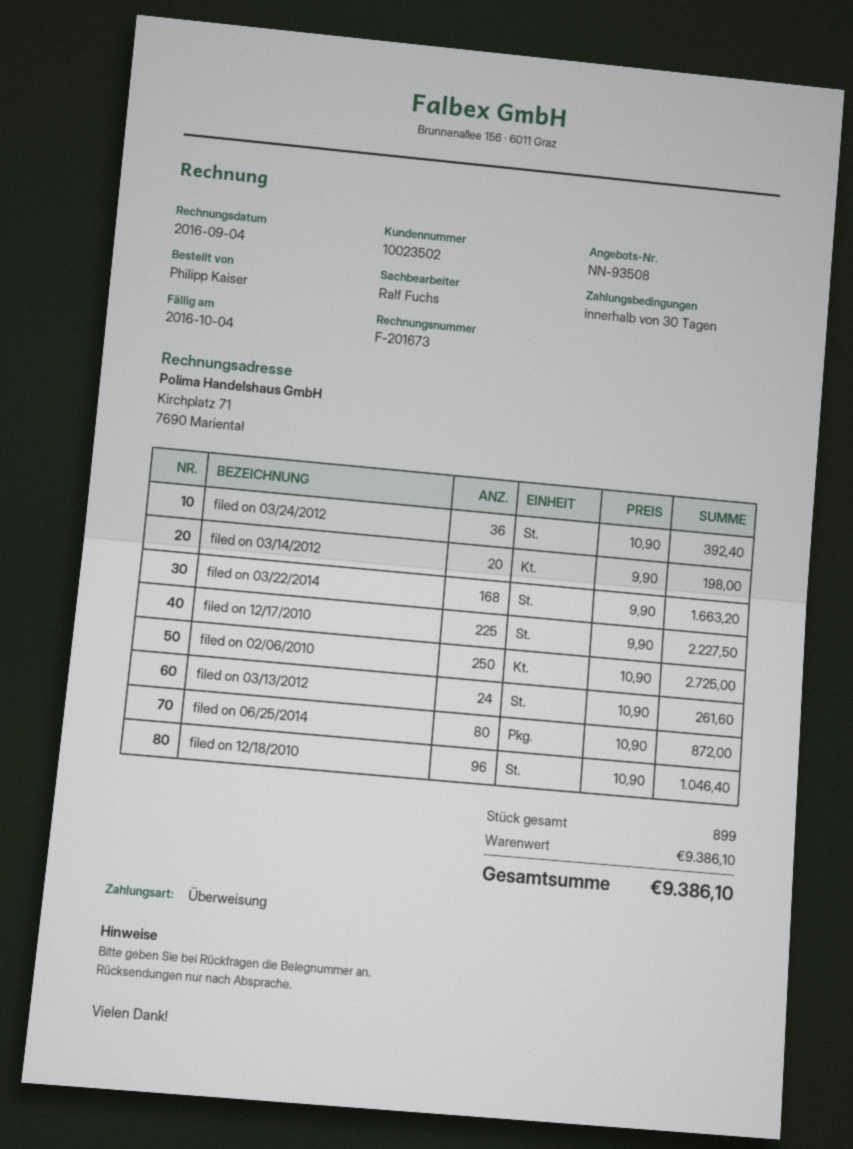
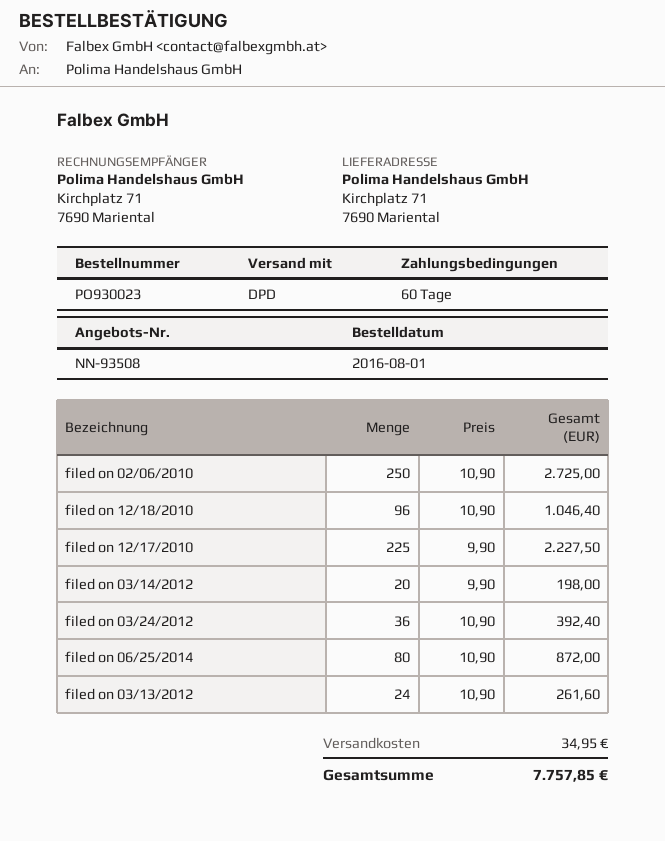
payment terms: 30 days -> 60 days
filed on 03/22/2014: 168 x 9.90 = 1663.20 -> none
shipping: none -> 34.95
total: 9386.10 -> 7757.85

